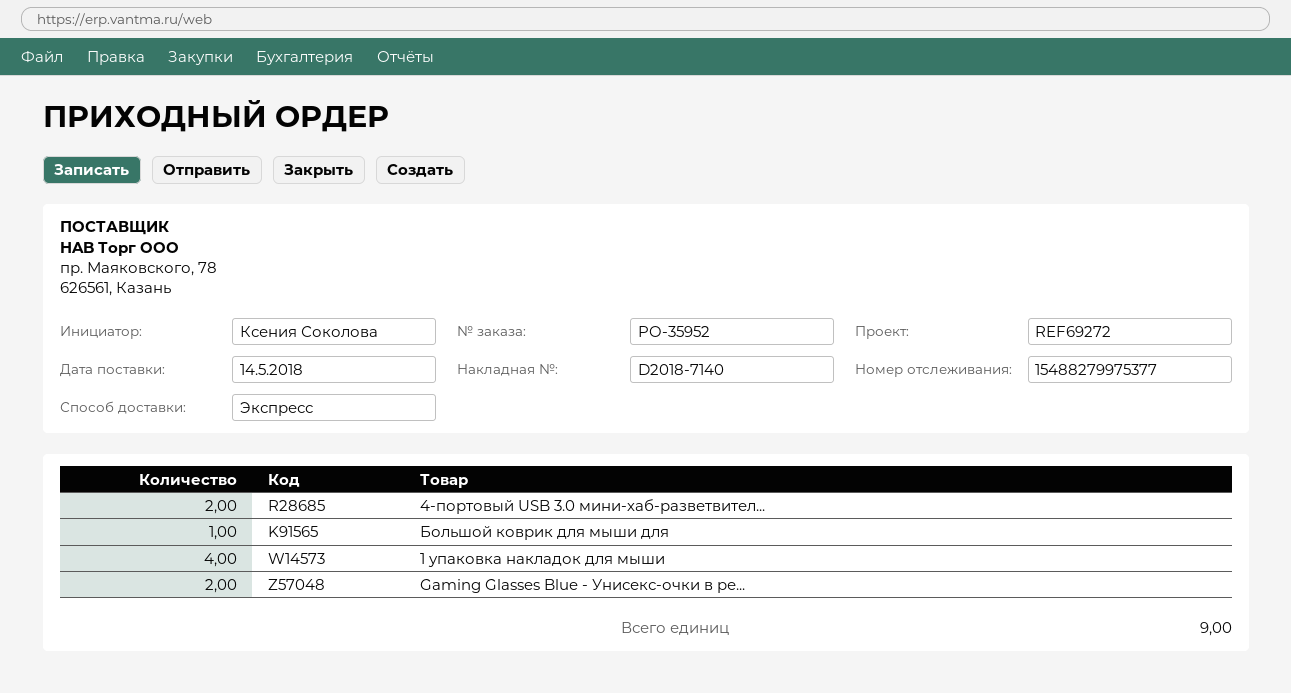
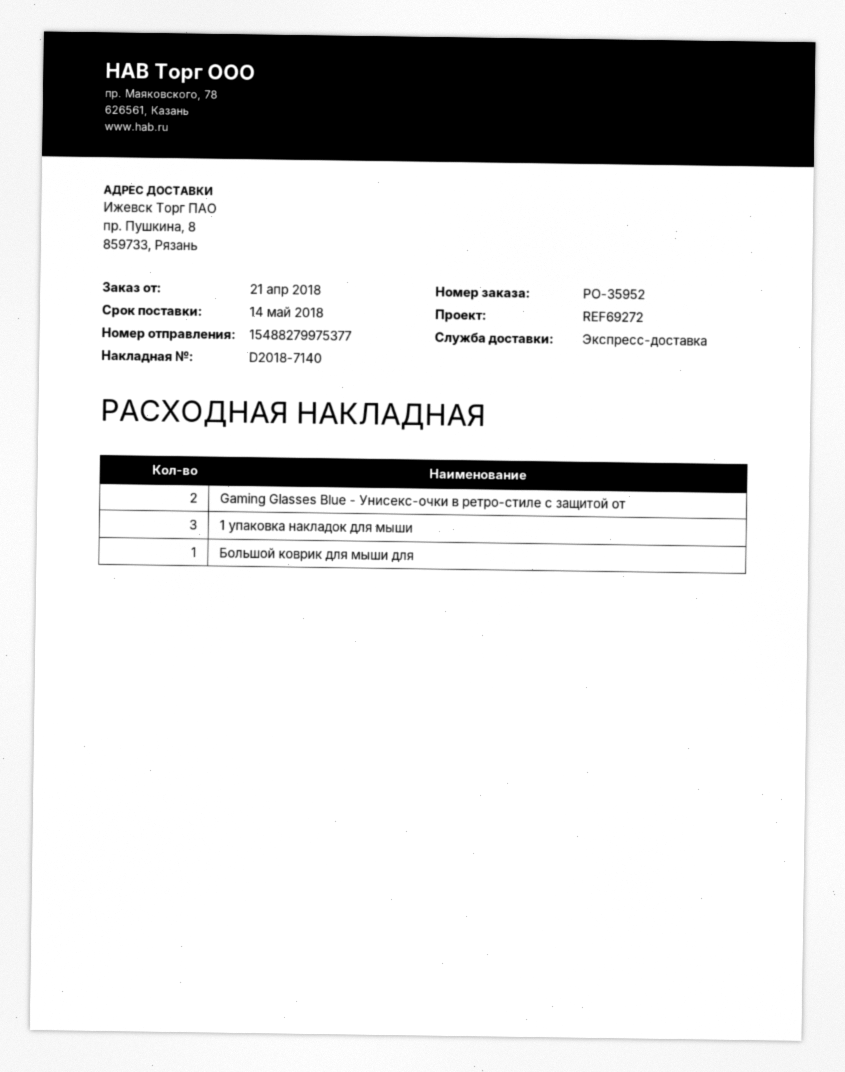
4-портовый USB 3.0 мини-хаб-разветвител...: 2 -> none
1 упаковка накладок для мыши: 4 -> 3

